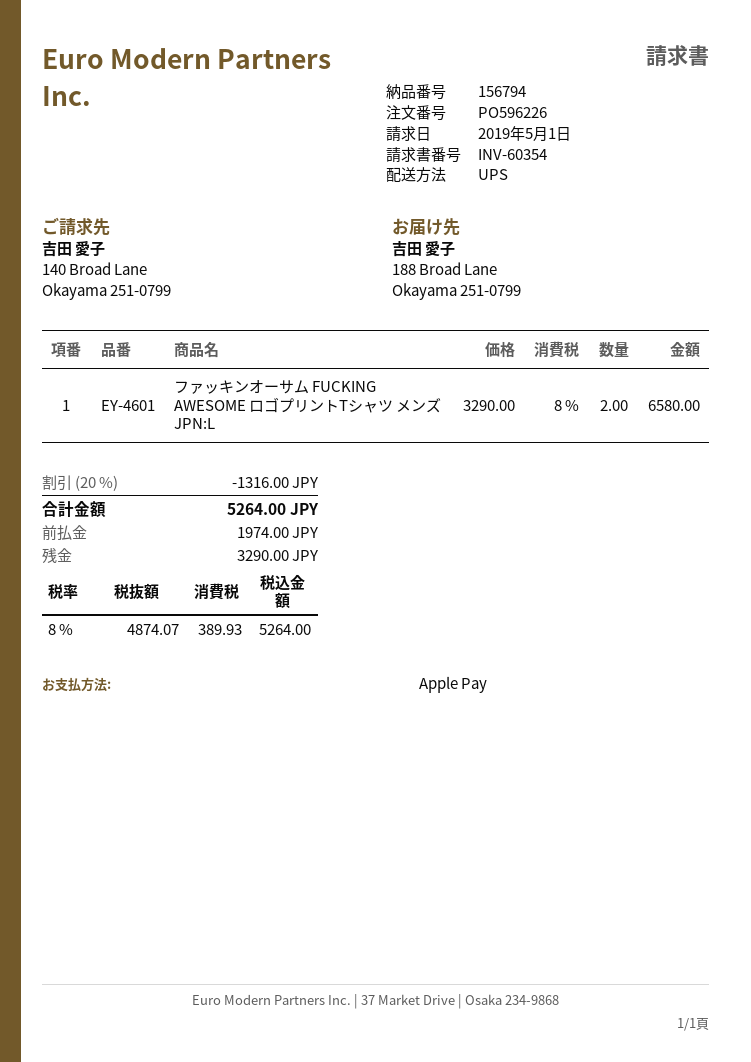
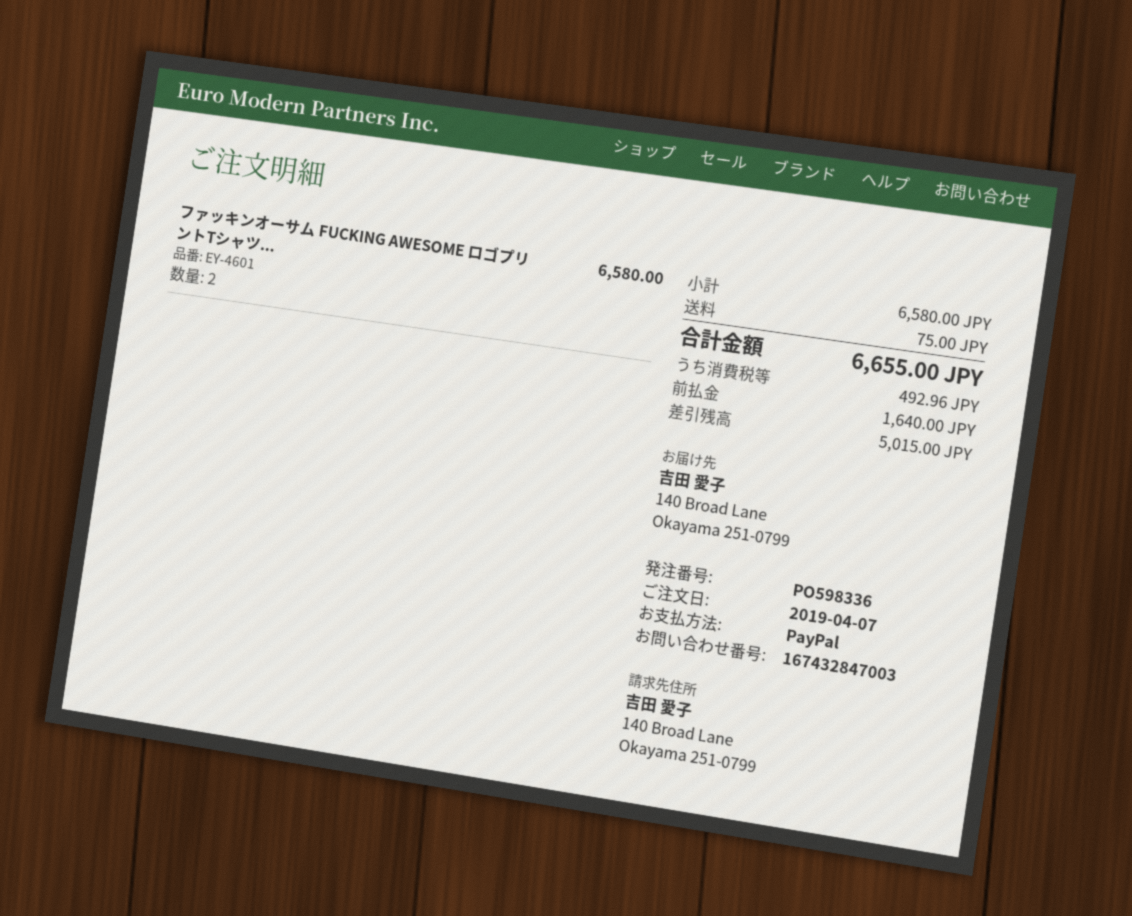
order number: PO596226 -> PO598336
payment method: Apple Pay -> PayPal
ship to: 188 Broad Lane, Okayama 251-0799 -> 140 Broad Lane, Okayama 251-0799
discount: 20% = 1316.00 -> none
shipping: none -> 75.00
tax: 389.93 -> 492.96
total: 5264.00 -> 6655.00
deposit: 1974.00 -> 1640.00
balance: 3290.00 -> 5015.00

